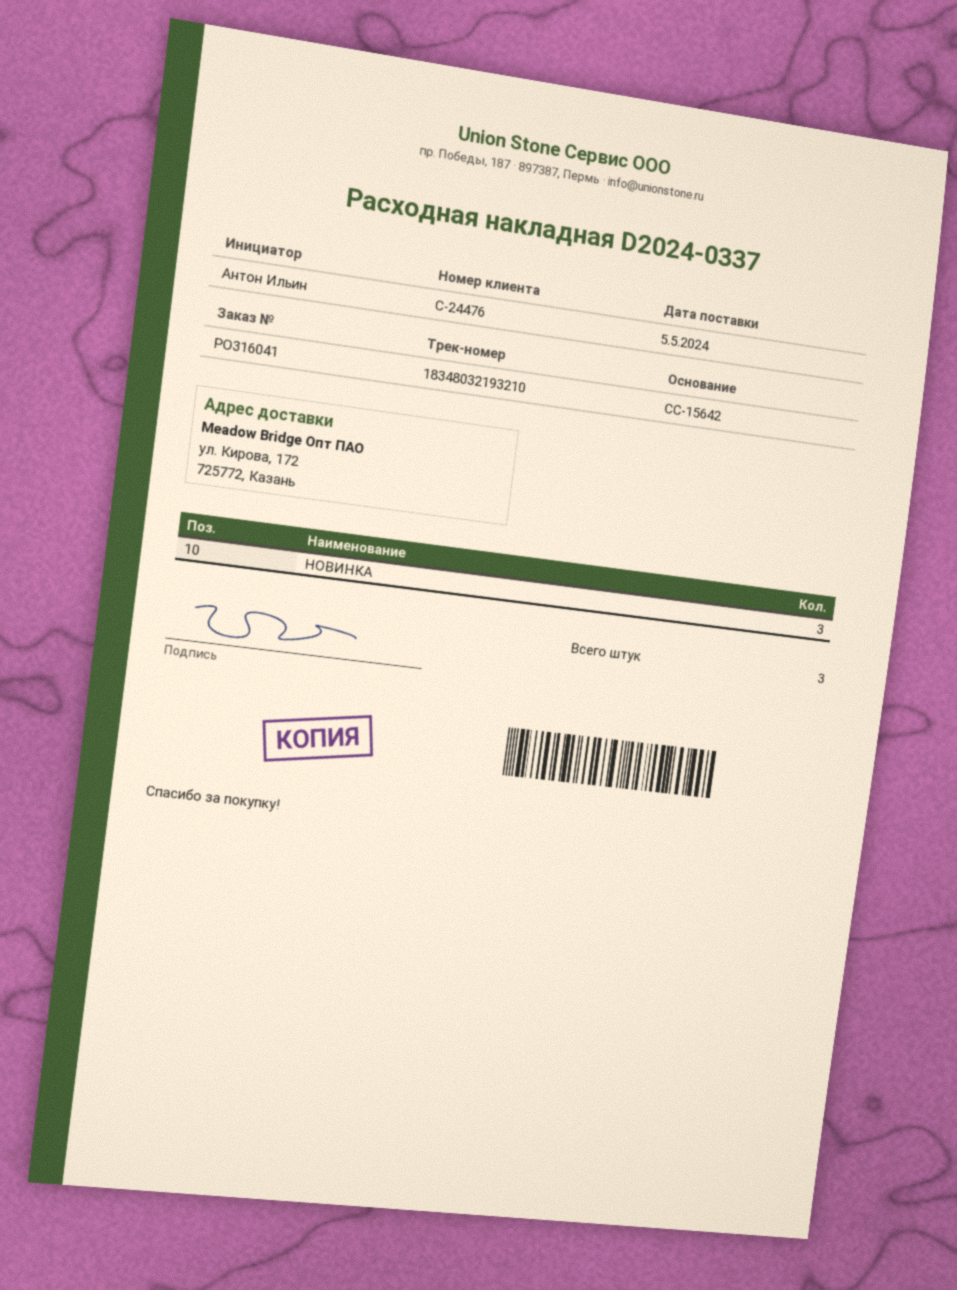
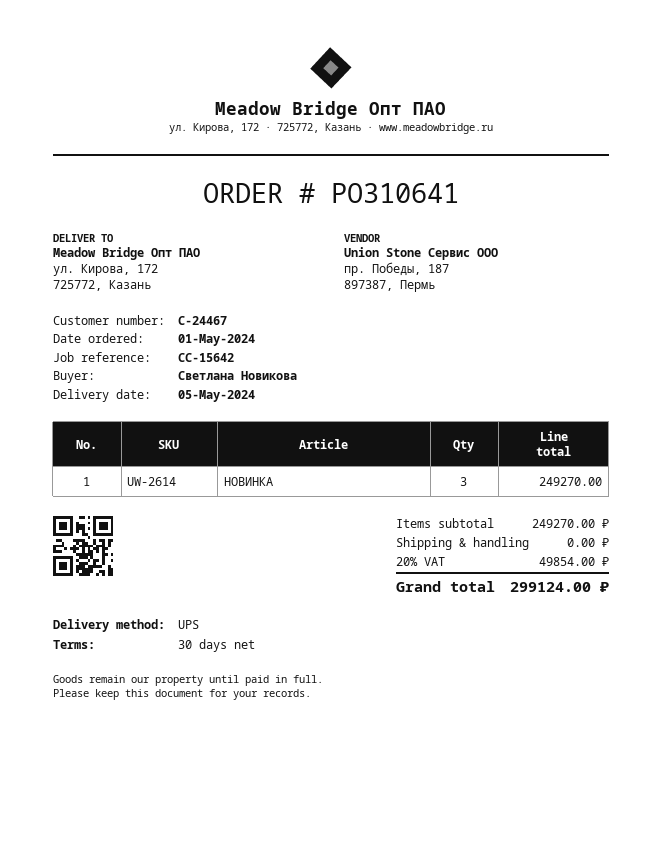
order number: PO316041 -> PO310641
customer number: C-24476 -> C-24467
ordered by: Антон Ильин -> Светлана Новикова

